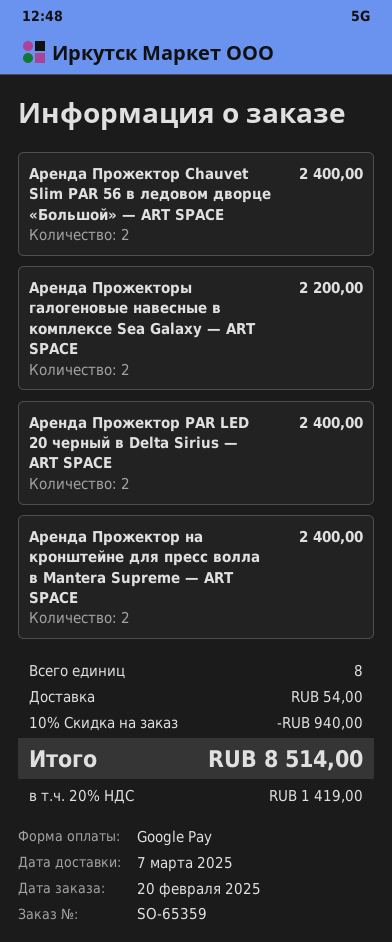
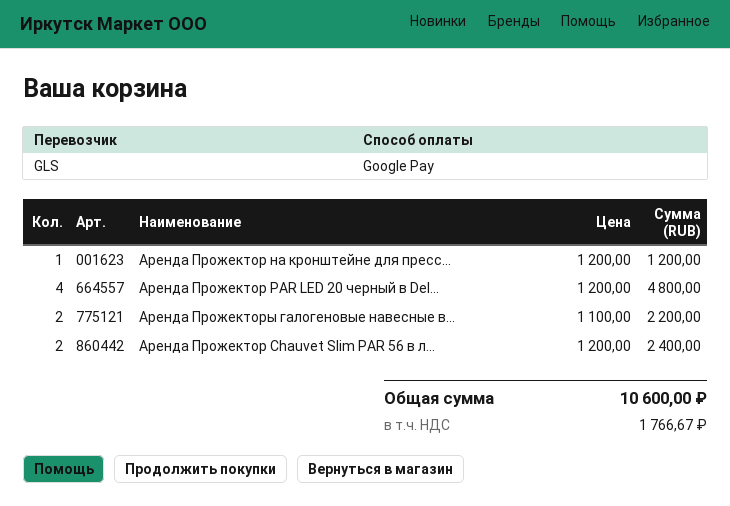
Аренда Прожектор PAR LED 20 черный в Delta Sirius — ART SPACE: 2 for 2400.00 -> 4 for 4800.00
Аренда Прожектор на кронштейне для пресс волла в Mantera Supreme — ART SPACE: 2 for 2400.00 -> 1 for 1200.00
discount: 10% = 940.00 -> none
shipping: 54.00 -> none
tax: 1419.00 -> 1766.67
total: 8514.00 -> 10600.00

